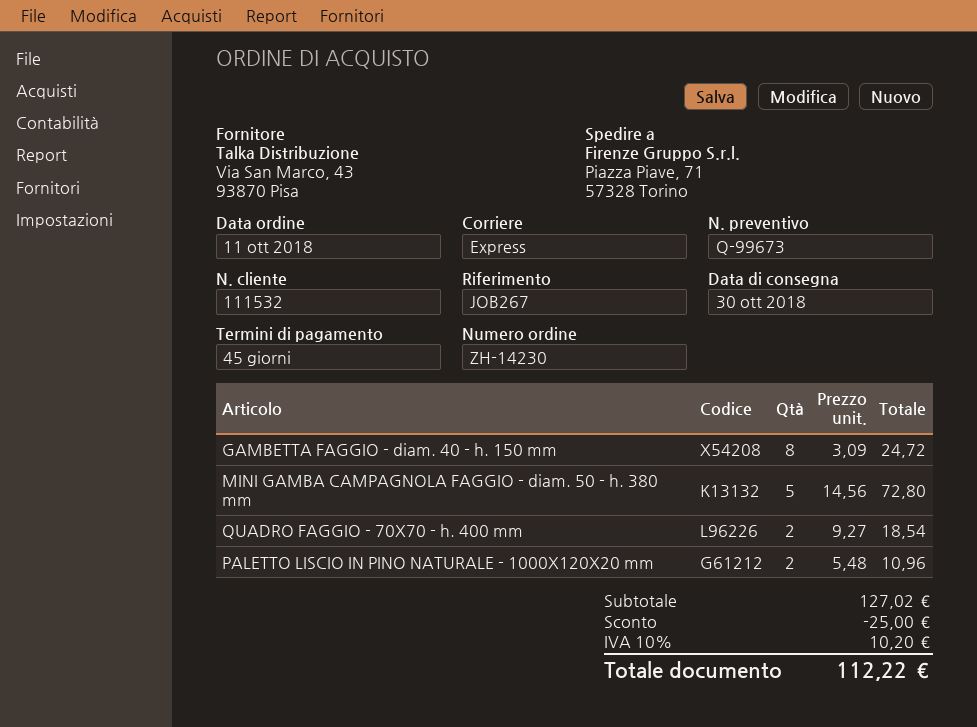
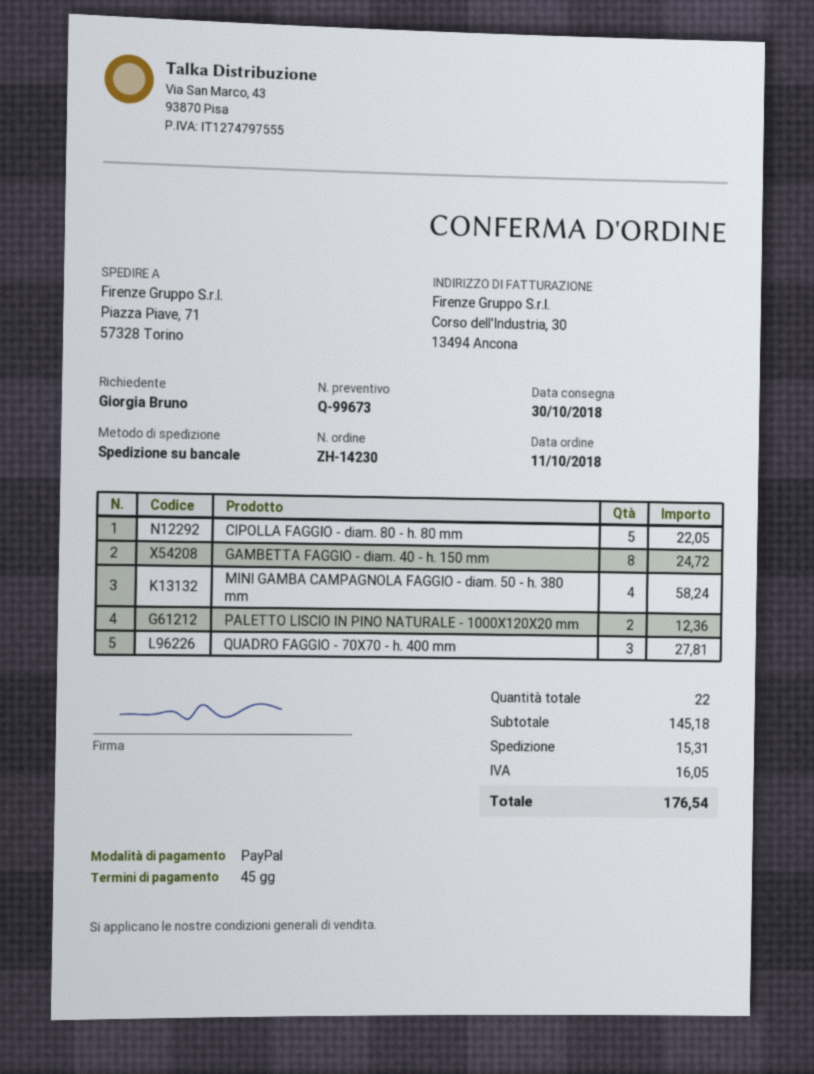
shipping method: express -> pallet freight
MINI GAMBA CAMPAGNOLA FAGGIO - diam. 50 - h. 380 mm: 5 for 72.80 -> 4 for 58.24
QUADRO FAGGIO - 70X70 - h. 400 mm: 2 for 18.54 -> 3 for 27.81
PALETTO LISCIO IN PINO NATURALE - 1000X120X20 mm: 2 for 10.96 -> 2 for 12.36
CIPOLLA FAGGIO - diam. 80 - h. 80 mm: none -> 5 for 22.05
subtotal: 127.02 -> 145.18
discount: 25.00 -> none
shipping: none -> 15.31
tax: 10.20 -> 16.05
total: 112.22 -> 176.54

